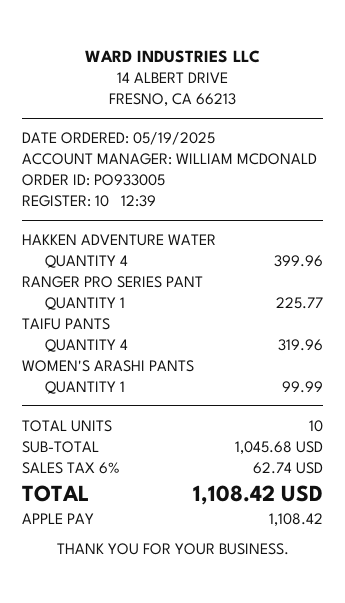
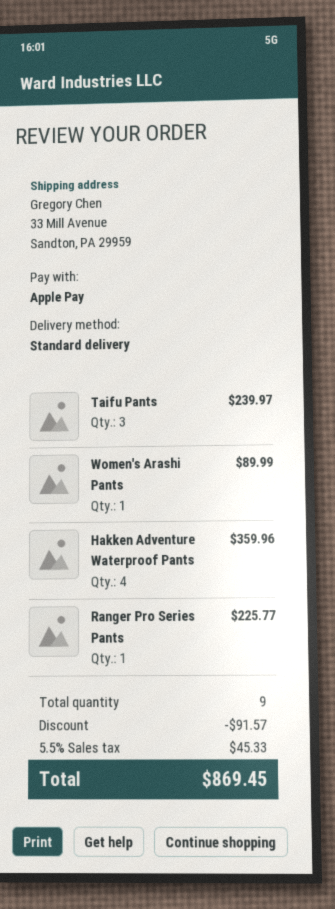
HAKKEN ADVENTURE WATER: 4 for 399.96 -> 4 for 359.96
TAIFU PANTS: 4 for 319.96 -> 3 for 239.97
WOMEN'S ARASHI PANTS: 1 for 99.99 -> 1 for 89.99
total quantity: 10 -> 9
discount: none -> 91.57
tax: 6% = 62.74 -> 5.5% = 45.33
total: 1108.42 -> 869.45

